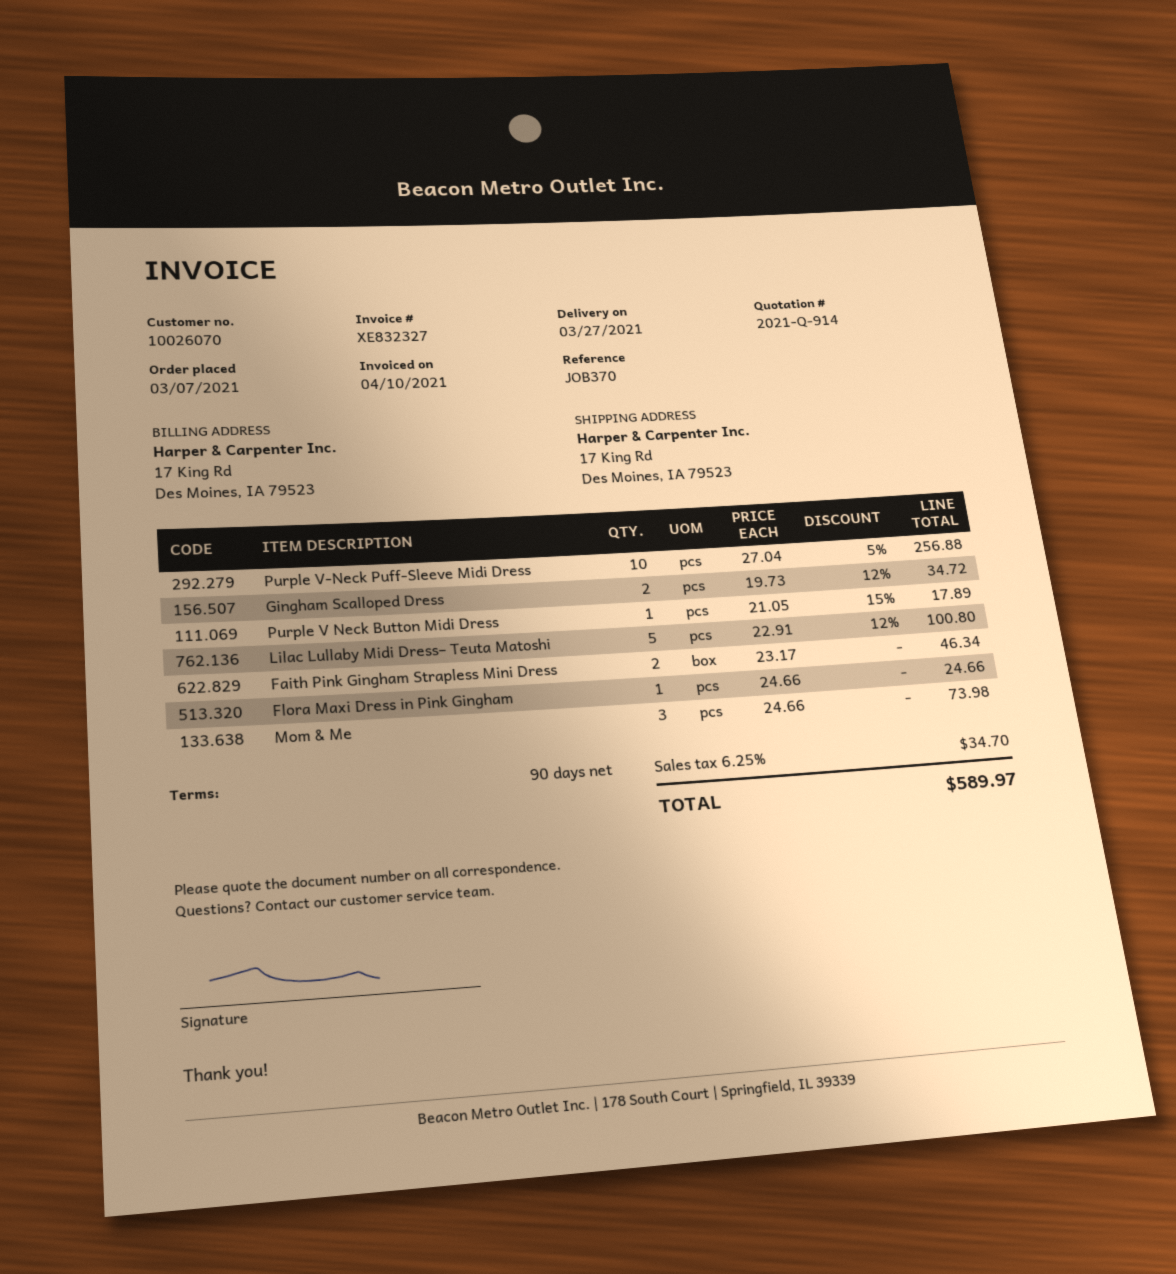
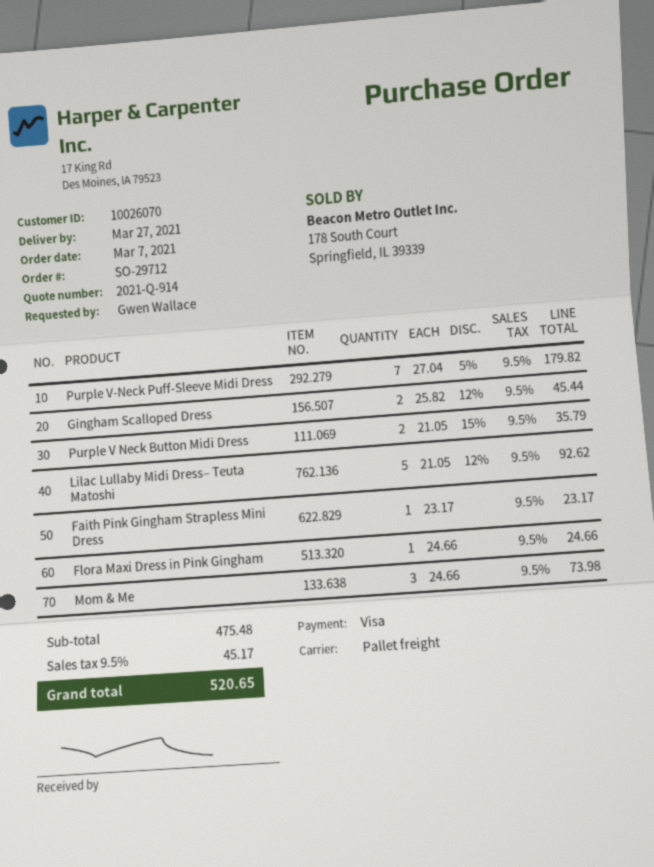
Purple V-Neck Puff-Sleeve Midi Dress: 10 x 27.04 - 5% = 256.88 -> 7 x 27.04 - 5% = 179.82
Gingham Scalloped Dress: 2 x 19.73 - 12% = 34.72 -> 2 x 25.82 - 12% = 45.44
Purple V Neck Button Midi Dress: 1 x 21.05 - 15% = 17.89 -> 2 x 21.05 - 15% = 35.79
Lilac Lullaby Midi Dress– Teuta Matoshi: 5 x 22.91 - 12% = 100.80 -> 5 x 21.05 - 12% = 92.62
Faith Pink Gingham Strapless Mini Dress: 2 x 23.17 = 46.34 -> 1 x 23.17 = 23.17
tax: 6.25% = 34.70 -> 9.5% = 45.17
total: 589.97 -> 520.65

